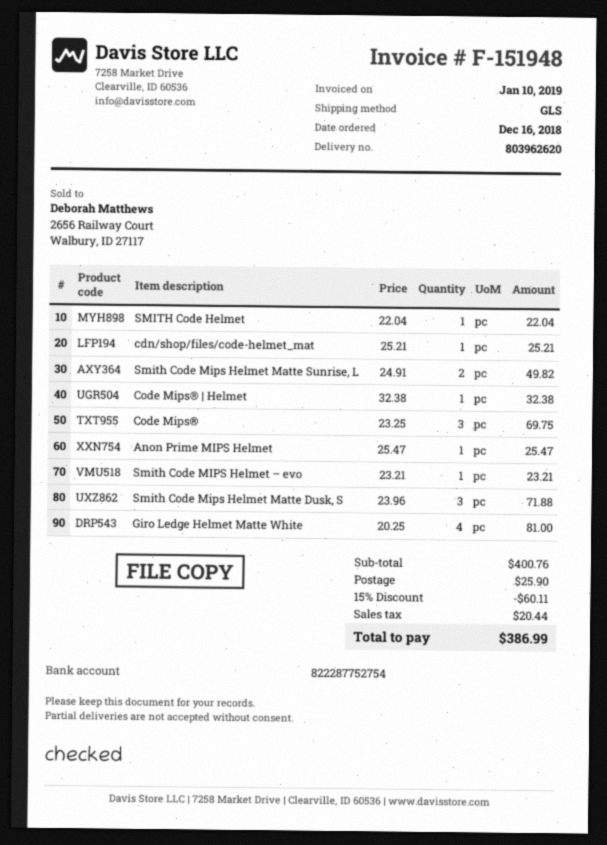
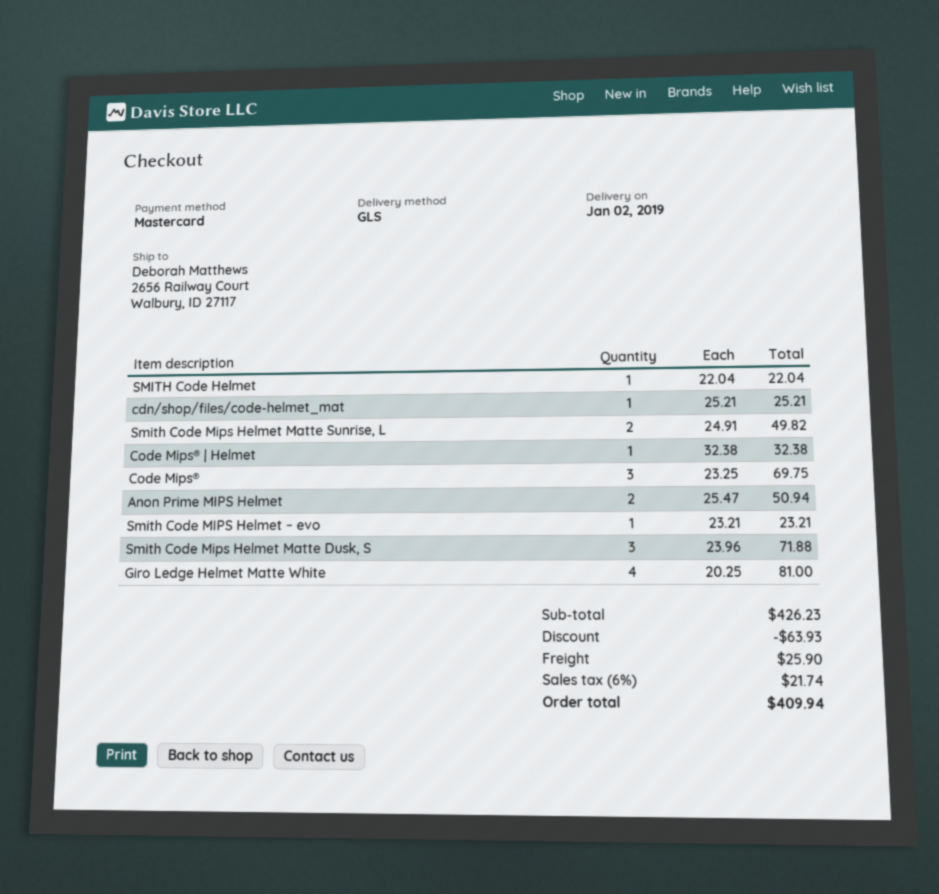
Anon Prime MIPS Helmet: 1 x 25.47 = 25.47 -> 2 x 25.47 = 50.94
subtotal: 400.76 -> 426.23
discount: 60.11 -> 63.93
tax: 20.44 -> 21.74
total: 386.99 -> 409.94

